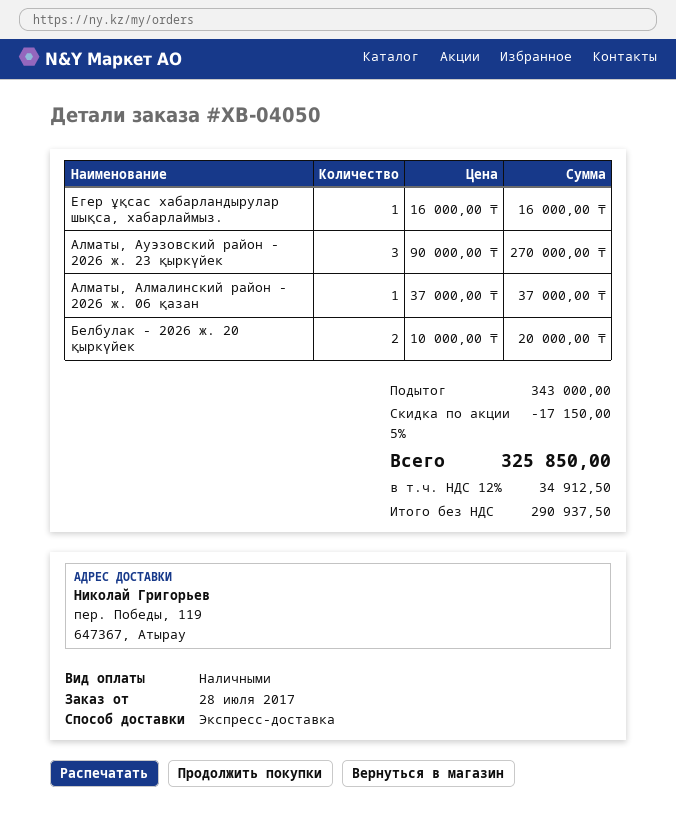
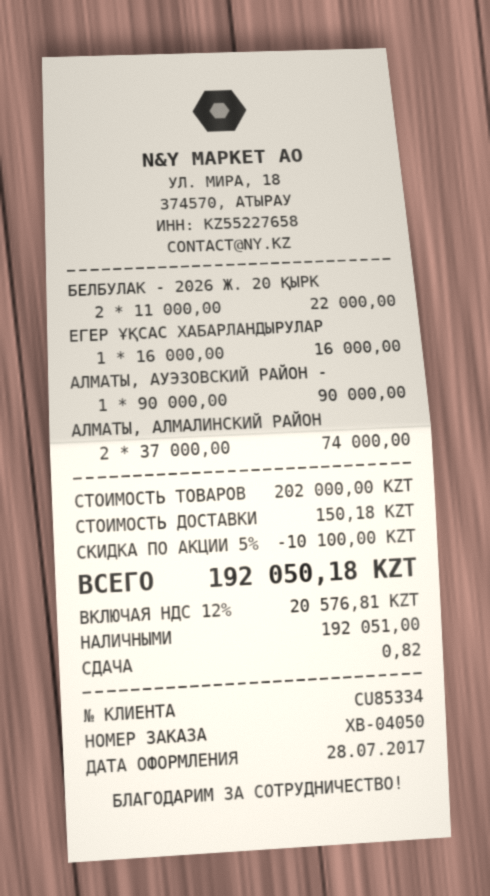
Алматы, Ауэзовский район - 2026 ж. 23 қыркүйек: 3 x 90000.00 = 270000.00 -> 1 x 90000.00 = 90000.00
Алматы, Алмалинский район - 2026 ж. 06 қазан: 1 x 37000.00 = 37000.00 -> 2 x 37000.00 = 74000.00
Белбулак - 2026 ж. 20 қыркүйек: 2 x 10000.00 = 20000.00 -> 2 x 11000.00 = 22000.00
subtotal: 343000.00 -> 202000.00
discount: 5% = 17150.00 -> 5% = 10100.00
shipping: none -> 150.18
tax: 12% = 34912.50 -> 12% = 20576.81
total: 325850.00 -> 192050.18

